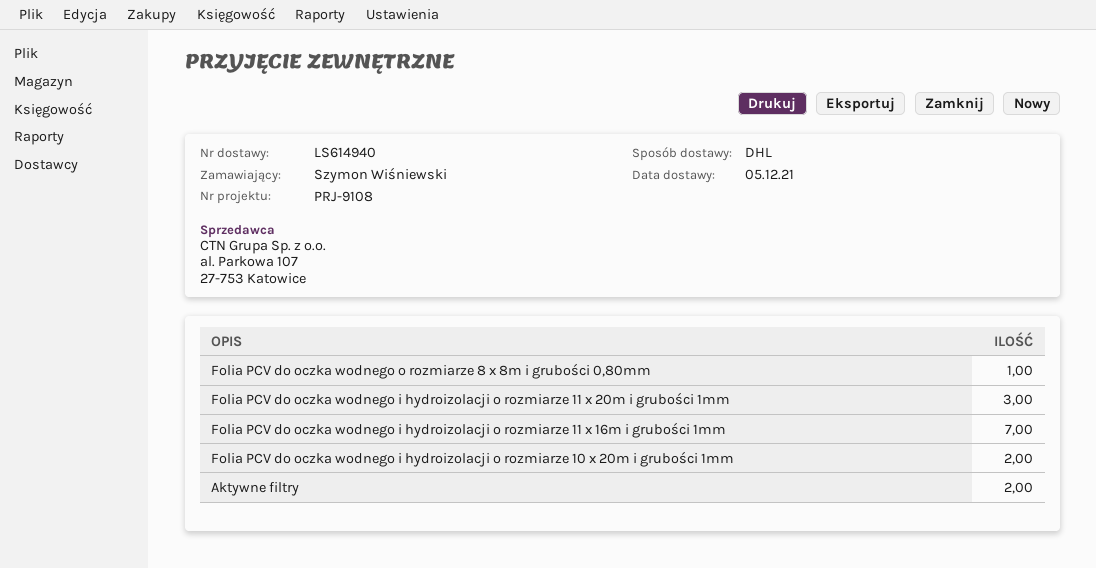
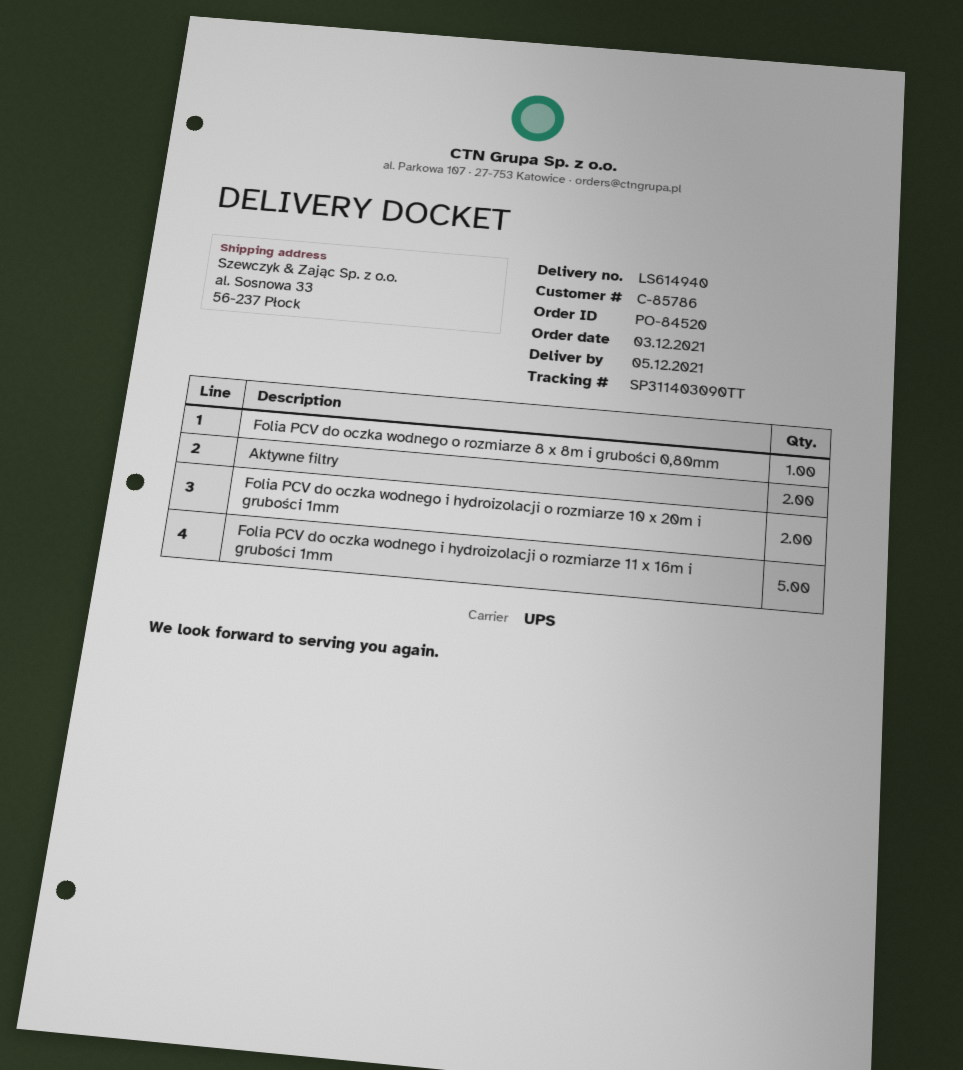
shipping method: DHL -> UPS
Folia PCV do oczka wodnego i hydroizolacji o rozmiarze 11 x 20m i grubości 1mm: 3 -> none
Folia PCV do oczka wodnego i hydroizolacji o rozmiarze 11 x 16m i grubości 1mm: 7 -> 5

